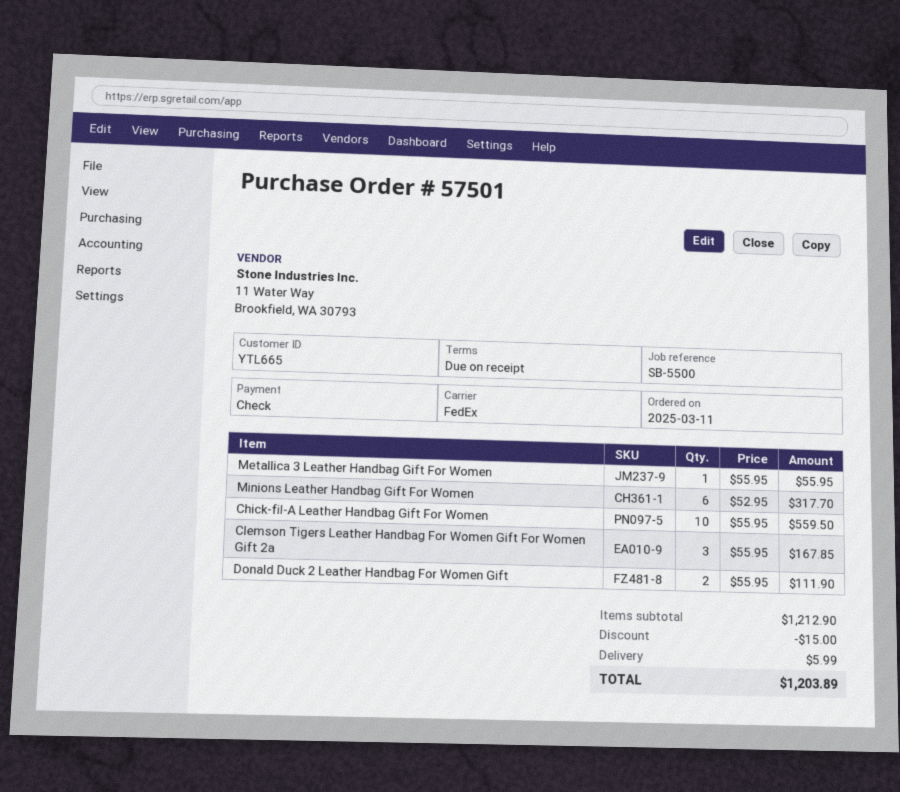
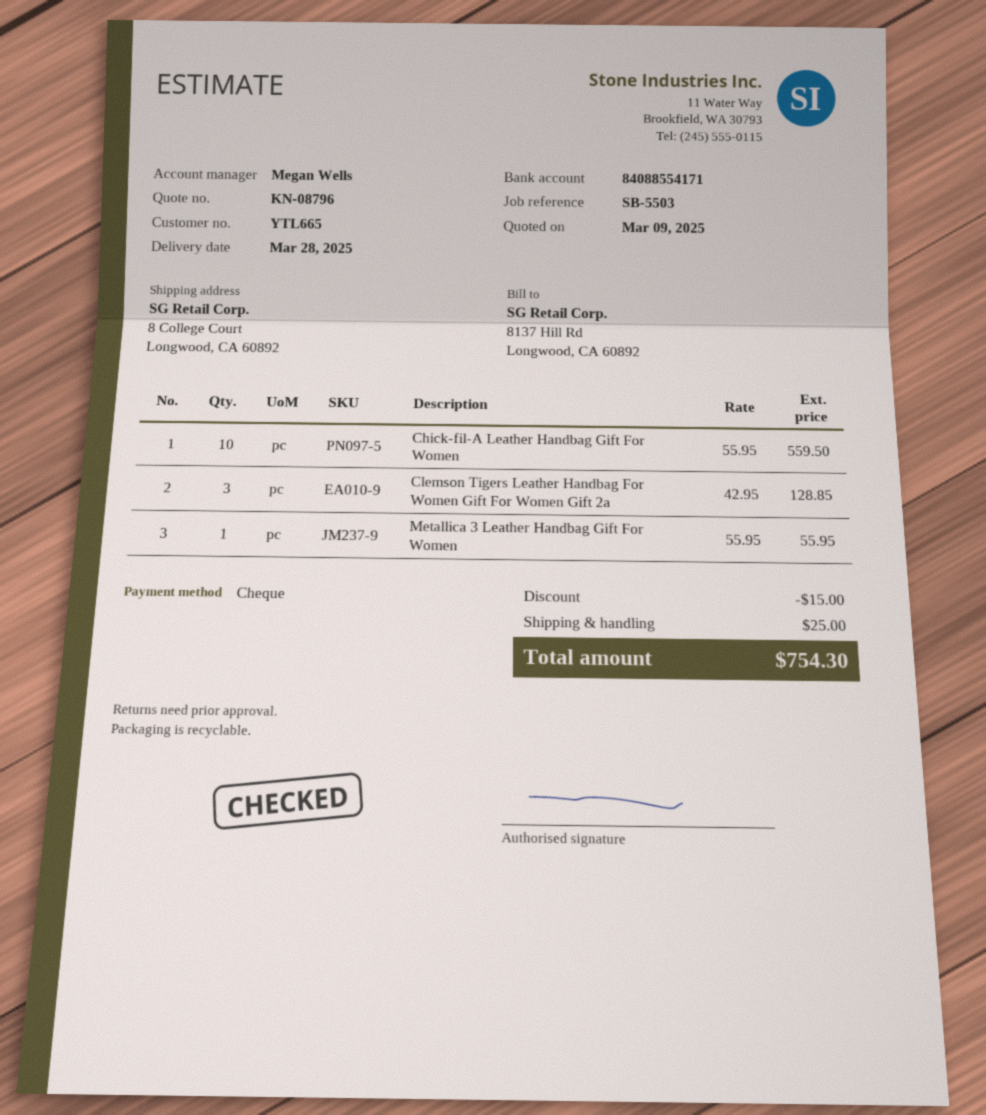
reference: SB-5500 -> SB-5503
Minions Leather Handbag Gift For Women: 6 x 52.95 = 317.70 -> none
Clemson Tigers Leather Handbag For Women Gift For Women Gift 2a: 3 x 55.95 = 167.85 -> 3 x 42.95 = 128.85
Donald Duck 2 Leather Handbag For Women Gift: 2 x 55.95 = 111.90 -> none
shipping: 5.99 -> 25.00
total: 1203.89 -> 754.30

